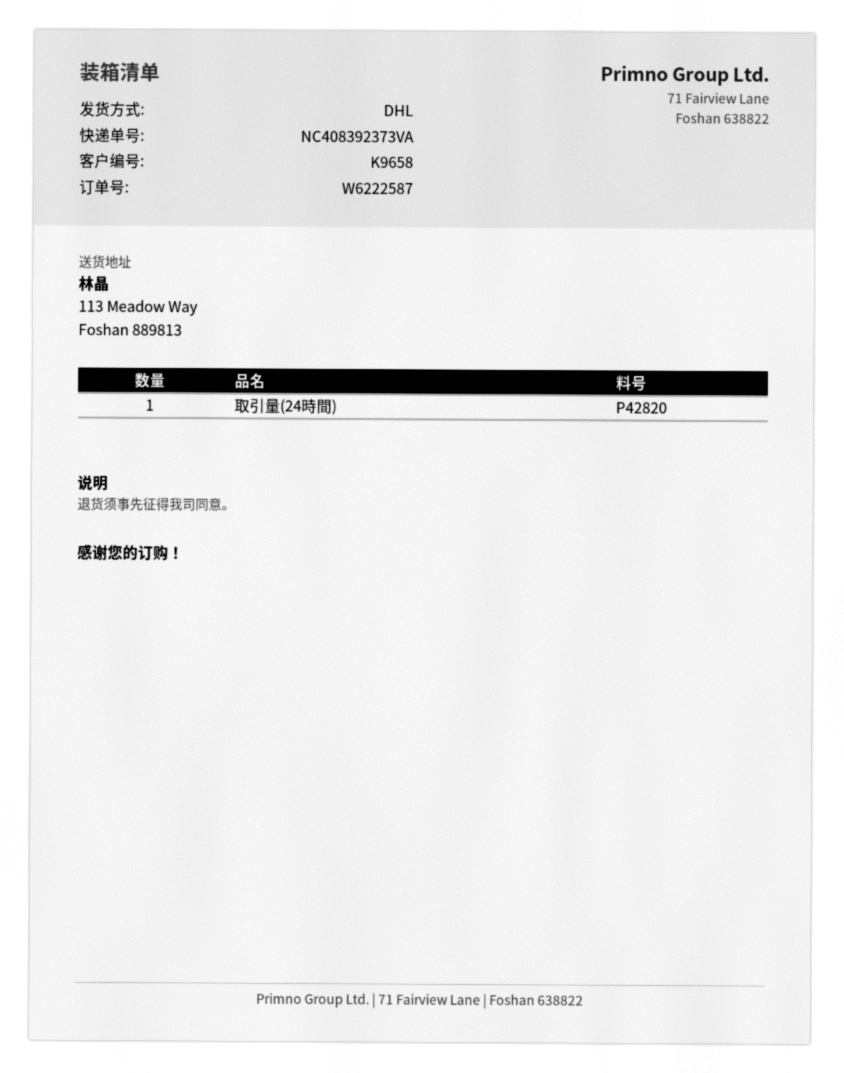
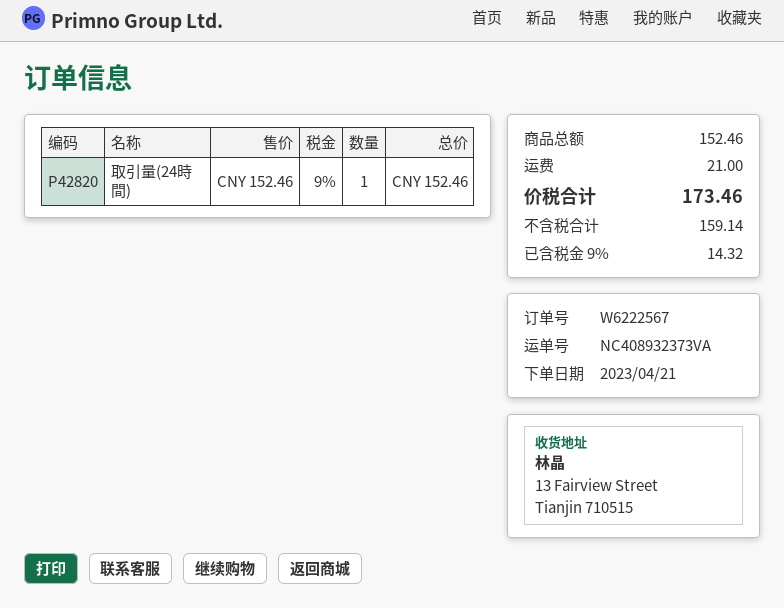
order number: W6222587 -> W6222567
tracking number: NC408392373VA -> NC408932373VA
ship to: 113 Meadow Way, Foshan 889813 -> 13 Fairview Street, Tianjin 710515

